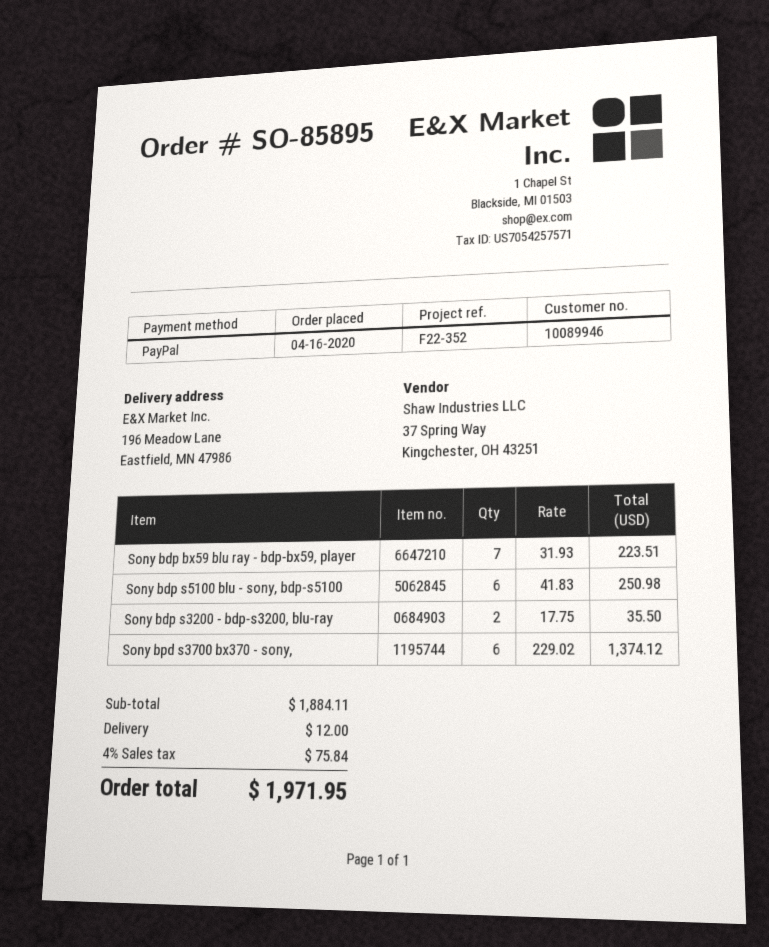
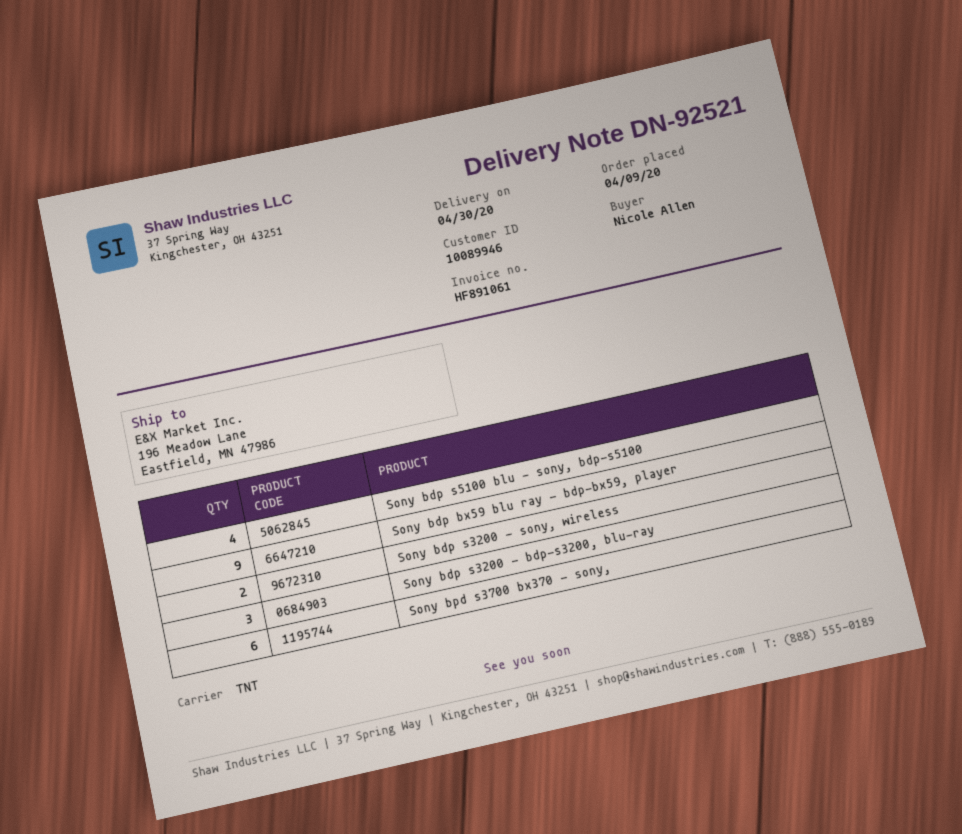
order date: 2020-04-16 -> 2020-04-09
Sony bdp bx59 blu ray - bdp-bx59, player: 7 -> 9
Sony bdp s5100 blu - sony, bdp-s5100: 6 -> 4
Sony bdp s3200 - bdp-s3200, blu-ray: 2 -> 3
Sony bdp s3200 - sony, wireless: none -> 2

